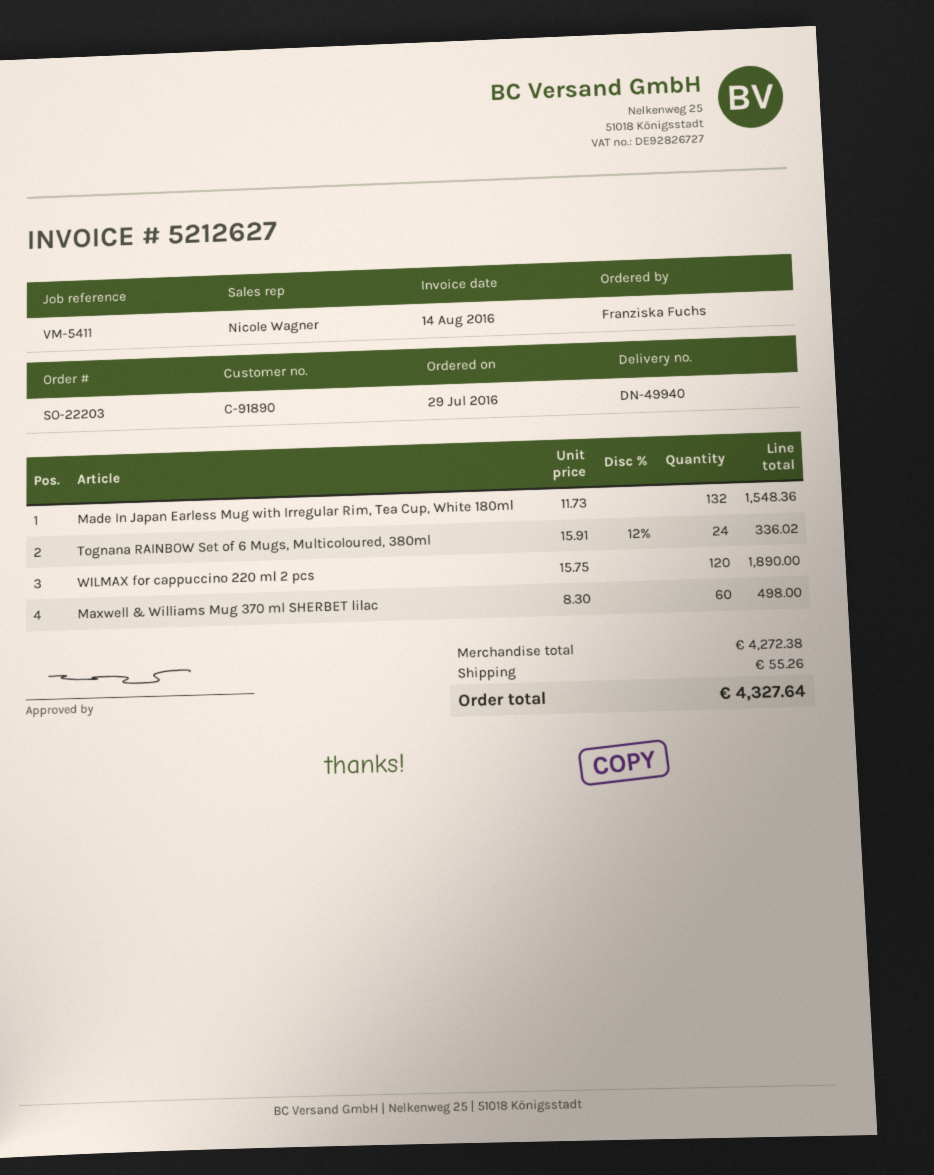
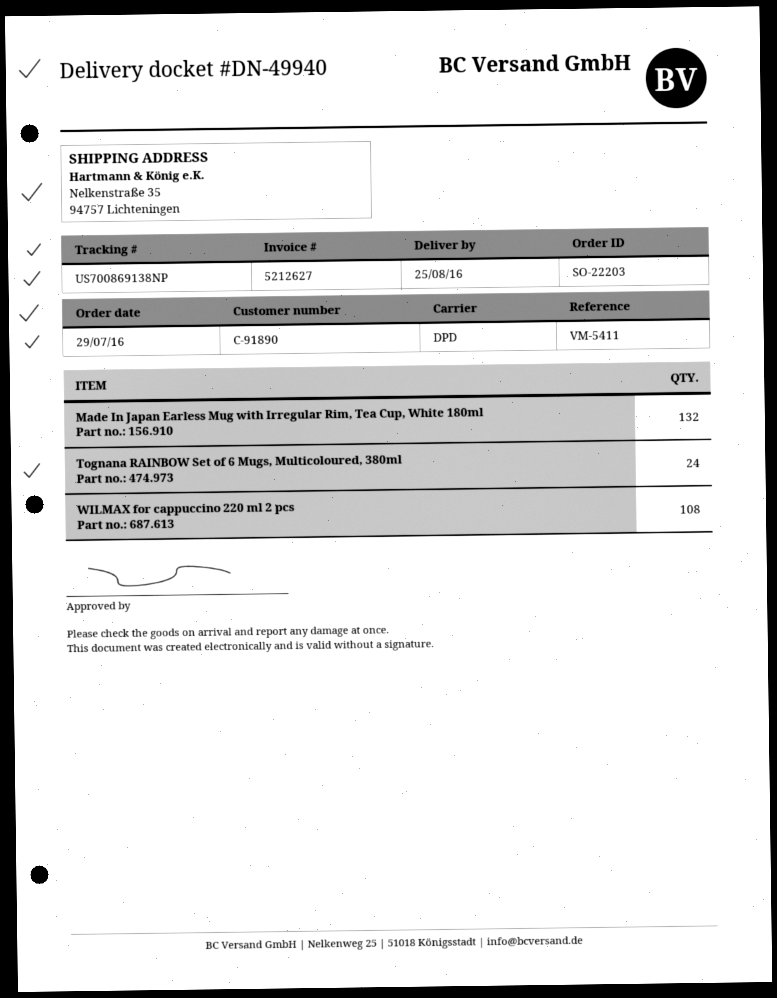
WILMAX for cappuccino 220 ml 2 pcs: 120 -> 108
Maxwell & Williams Mug 370 ml SHERBET lilac: 60 -> none

